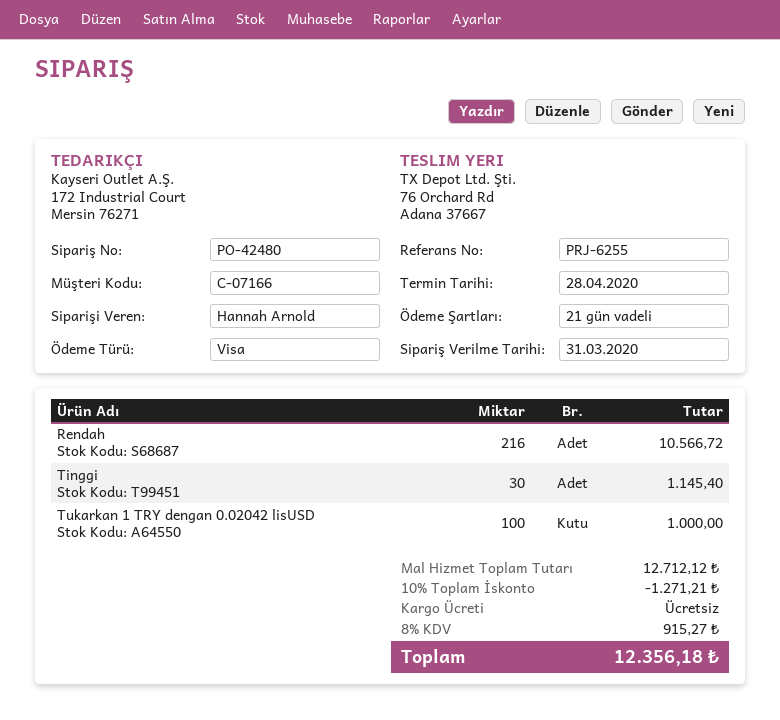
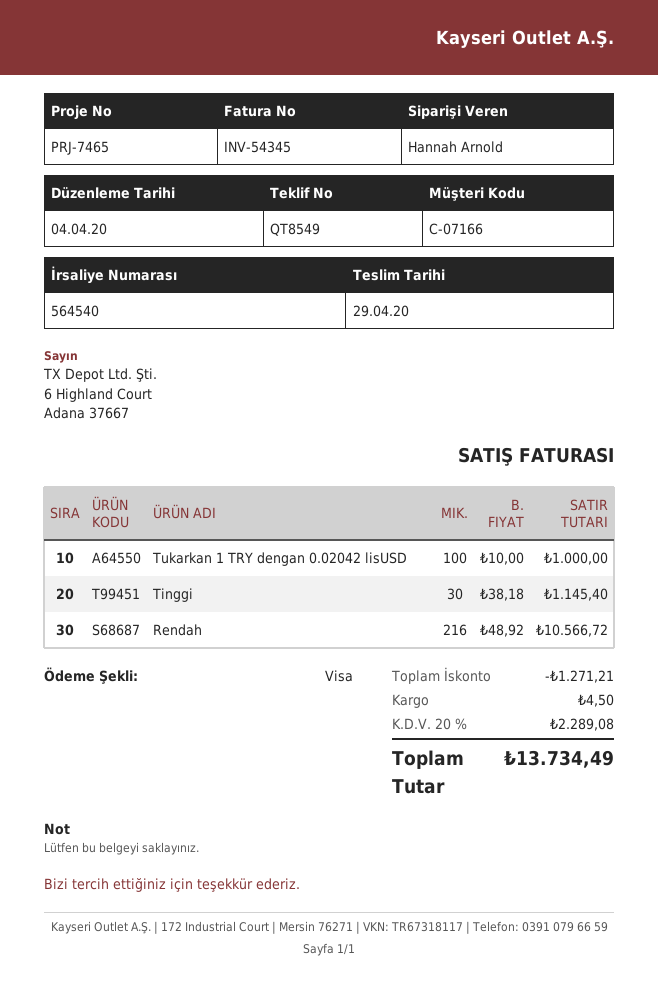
delivery date: 2020-04-28 -> 2020-04-29
reference: PRJ-6255 -> PRJ-7465
shipping: 0.00 -> 4.50
tax: 8% = 915.27 -> 20% = 2289.08
total: 12356.18 -> 13734.49

